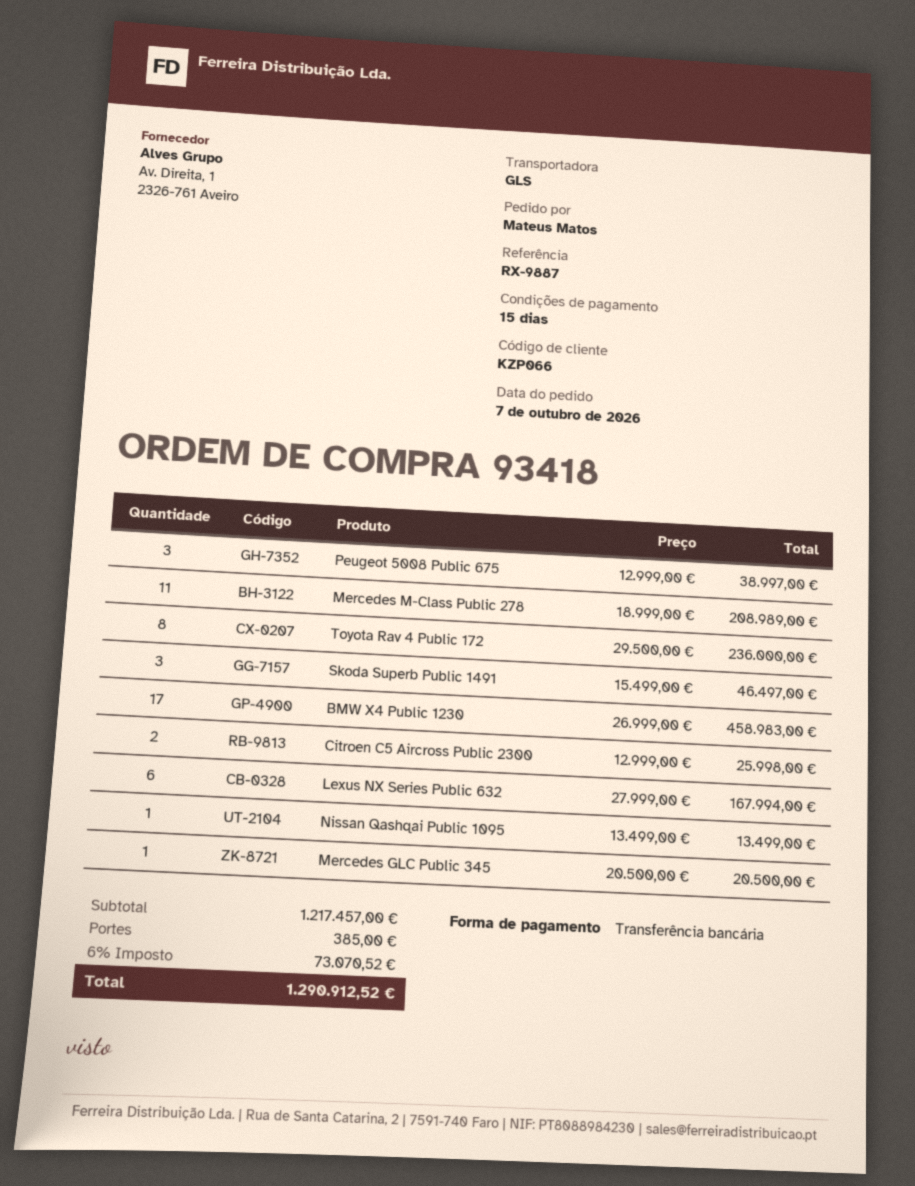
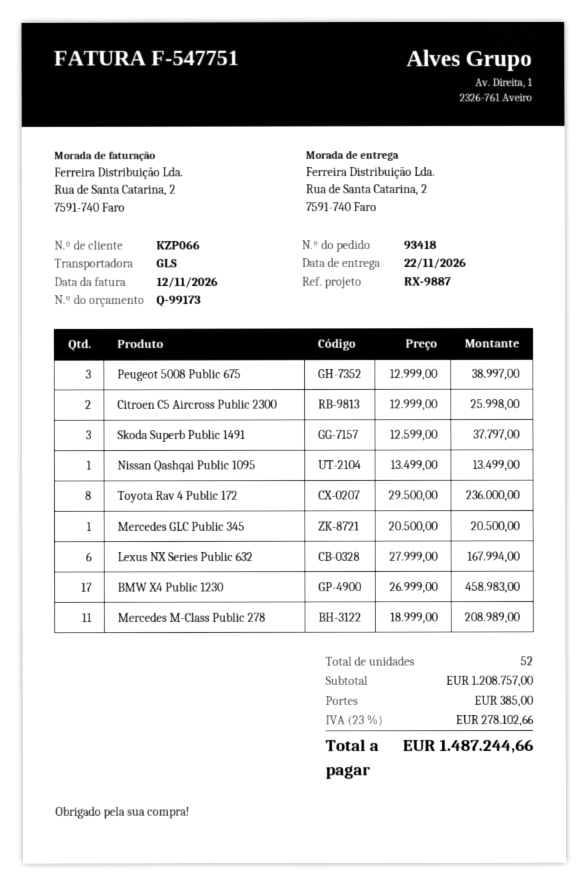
Skoda Superb Public 1491: 3 x 15499.00 = 46497.00 -> 3 x 12599.00 = 37797.00
subtotal: 1217457.00 -> 1208757.00
tax: 6% = 73070.52 -> 23% = 278102.66
total: 1290912.52 -> 1487244.66

